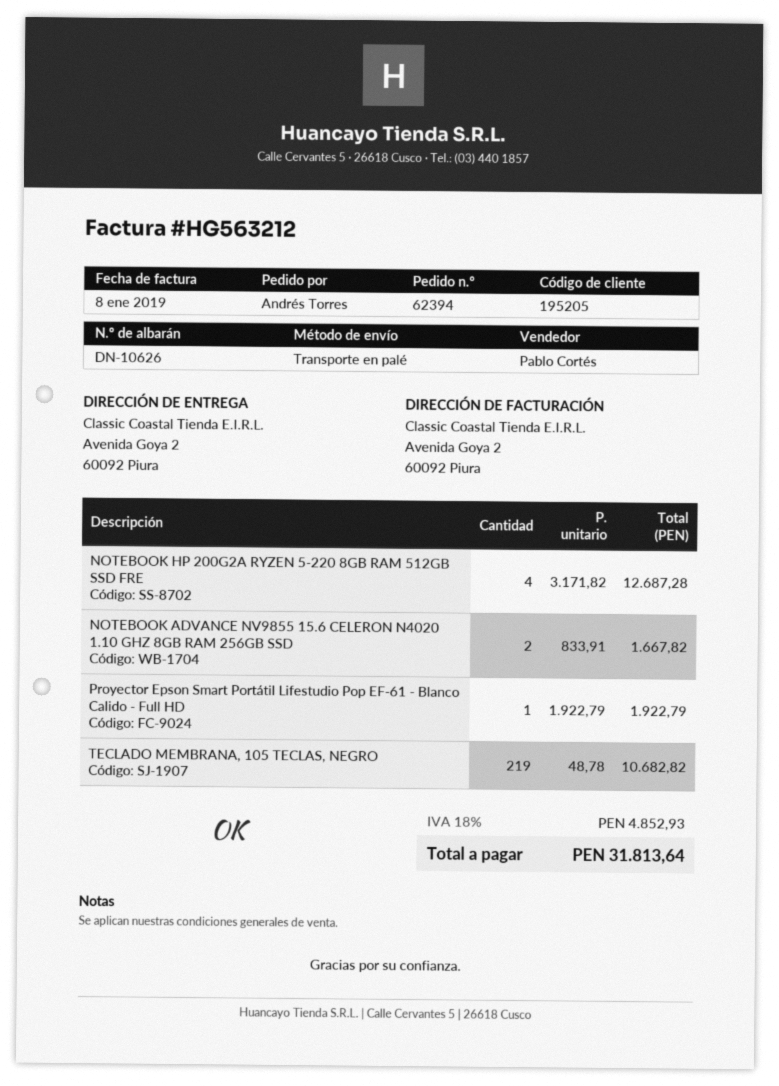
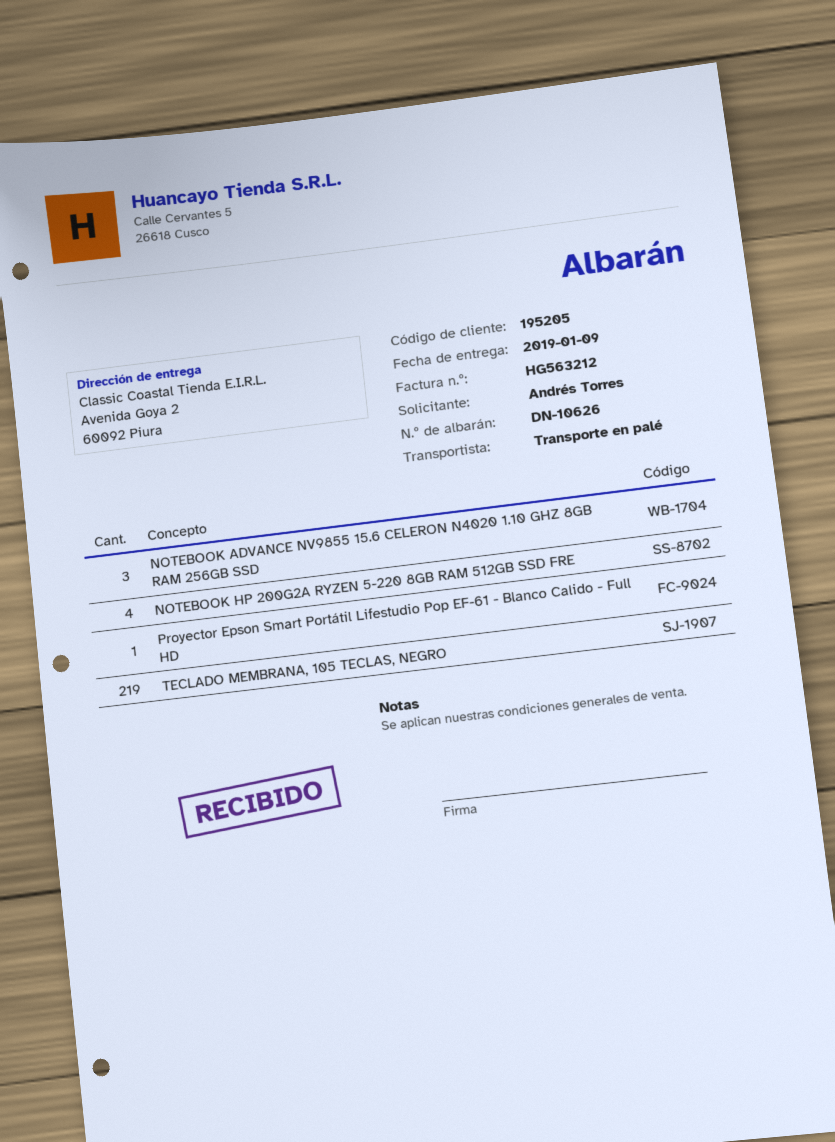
NOTEBOOK ADVANCE NV9855 15.6 CELERON N4020 1.10 GHZ 8GB RAM 256GB SSD: 2 -> 3

